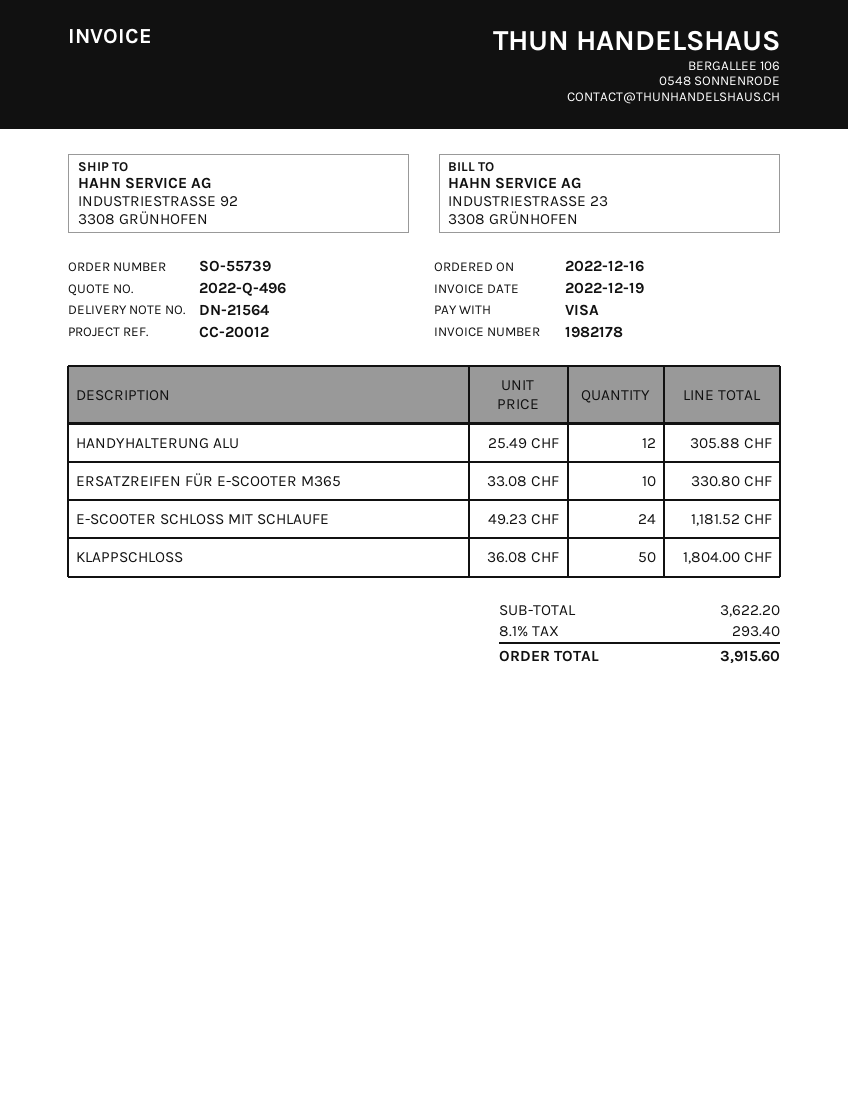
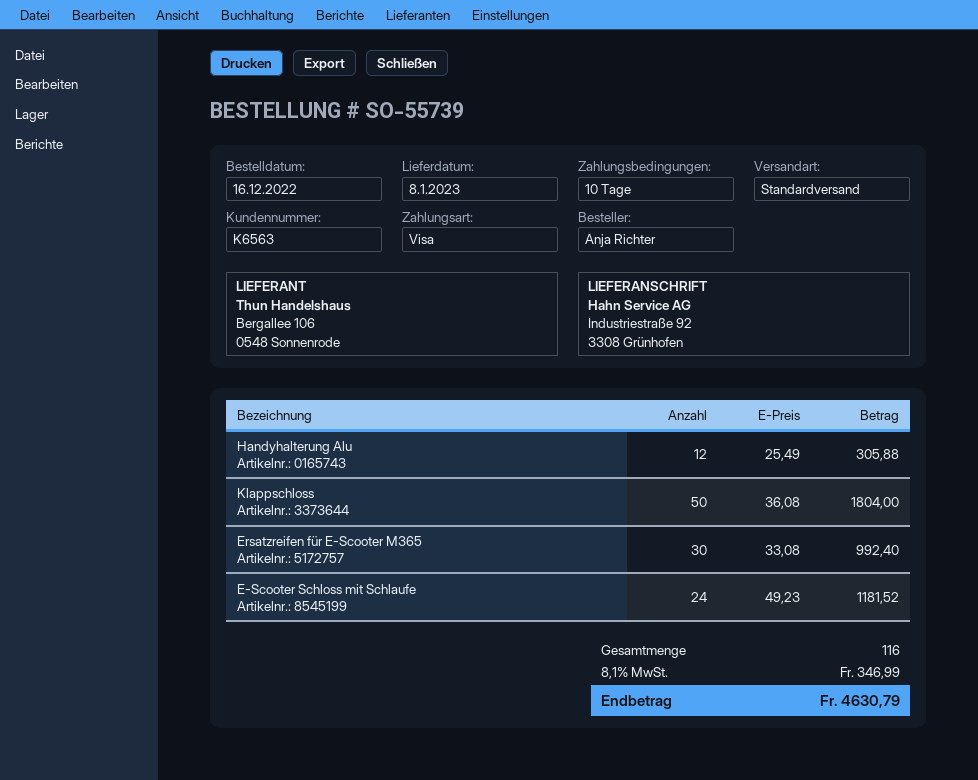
ERSATZREIFEN FÜR E-SCOOTER M365: 10 x 33.08 = 330.80 -> 30 x 33.08 = 992.40
tax: 8.1% = 293.40 -> 8.1% = 346.99
total: 3915.60 -> 4630.79

